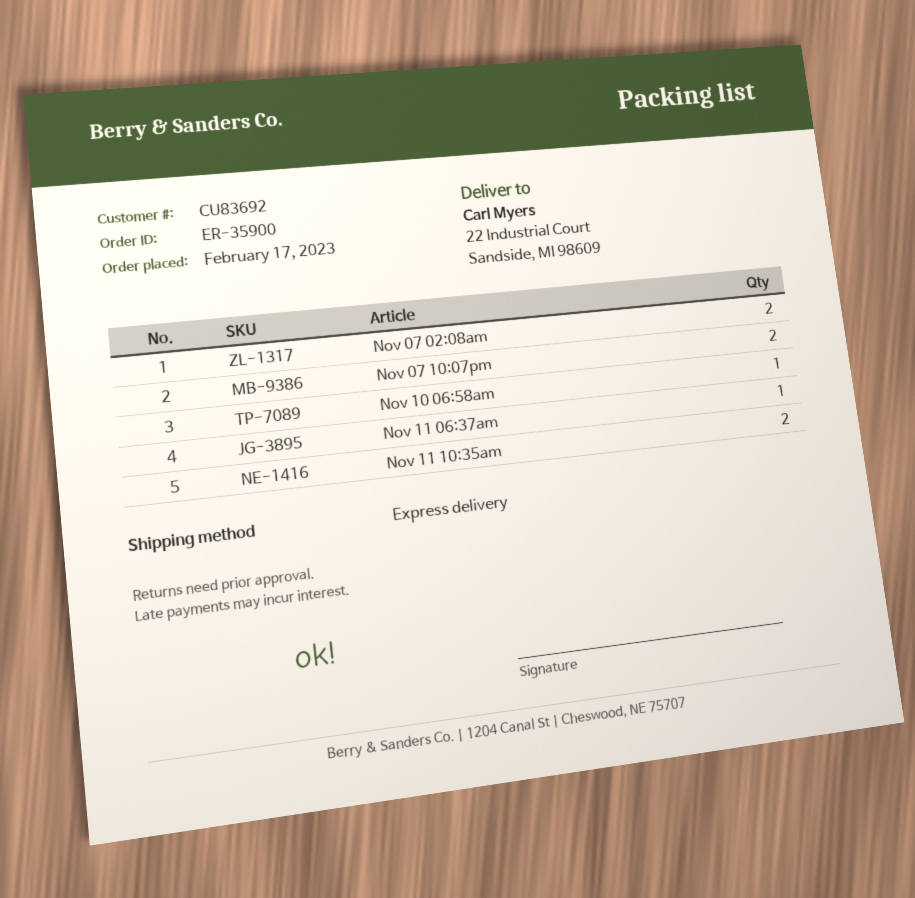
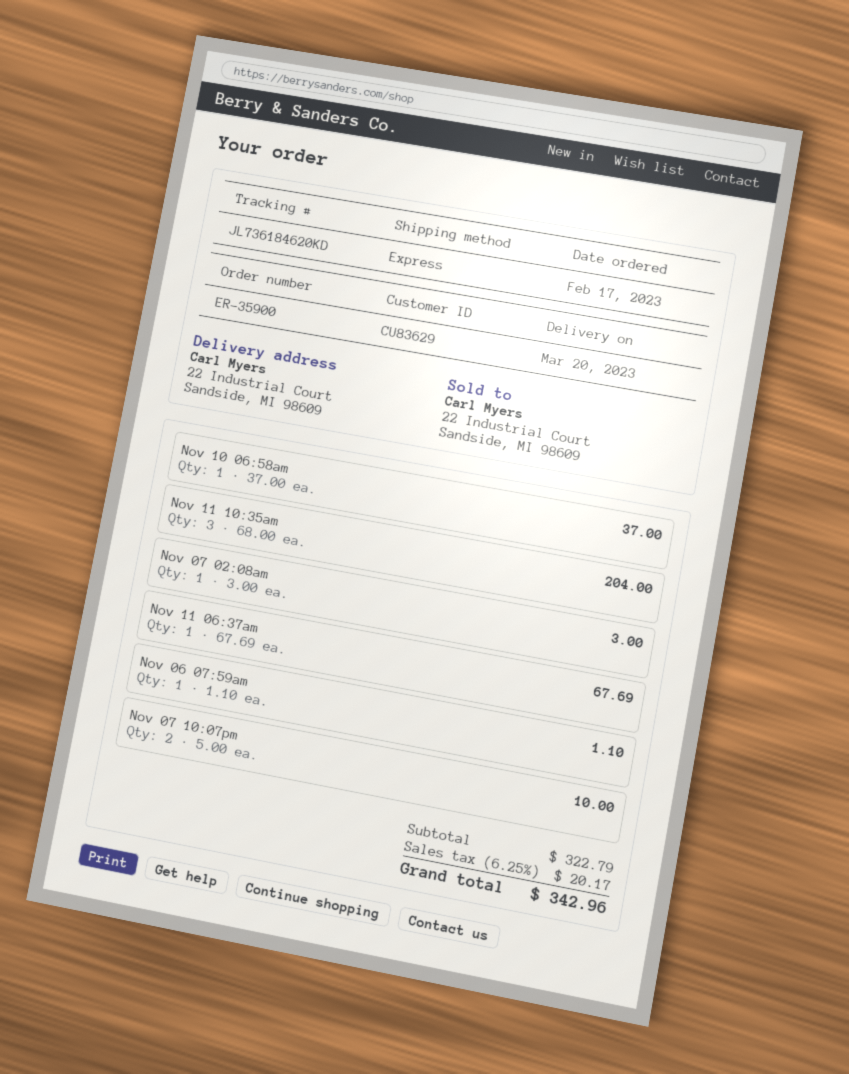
customer number: CU83692 -> CU83629
Nov 07 02:08am: 2 -> 1
Nov 11 10:35am: 2 -> 3
Nov 06 07:59am: none -> 1

